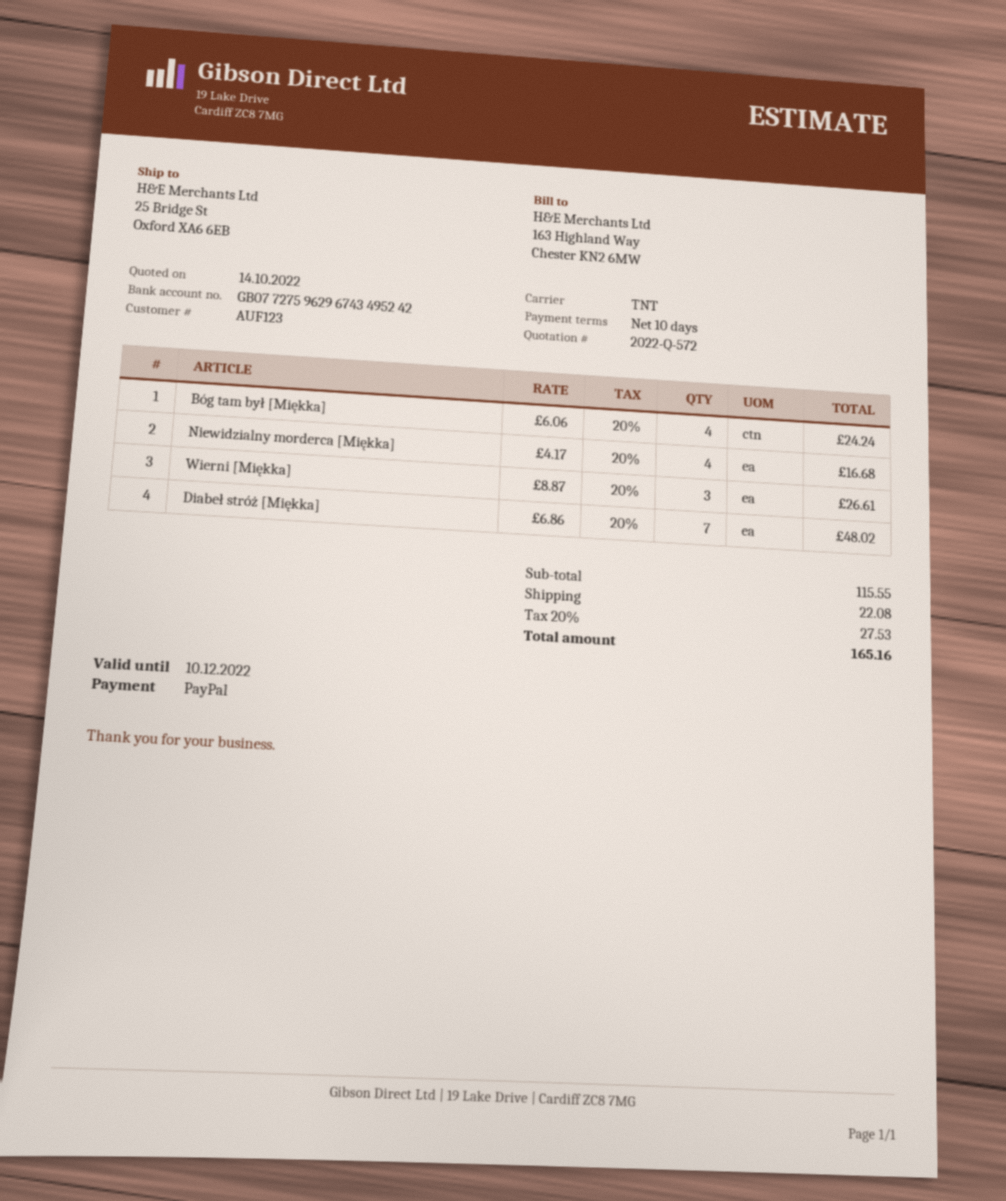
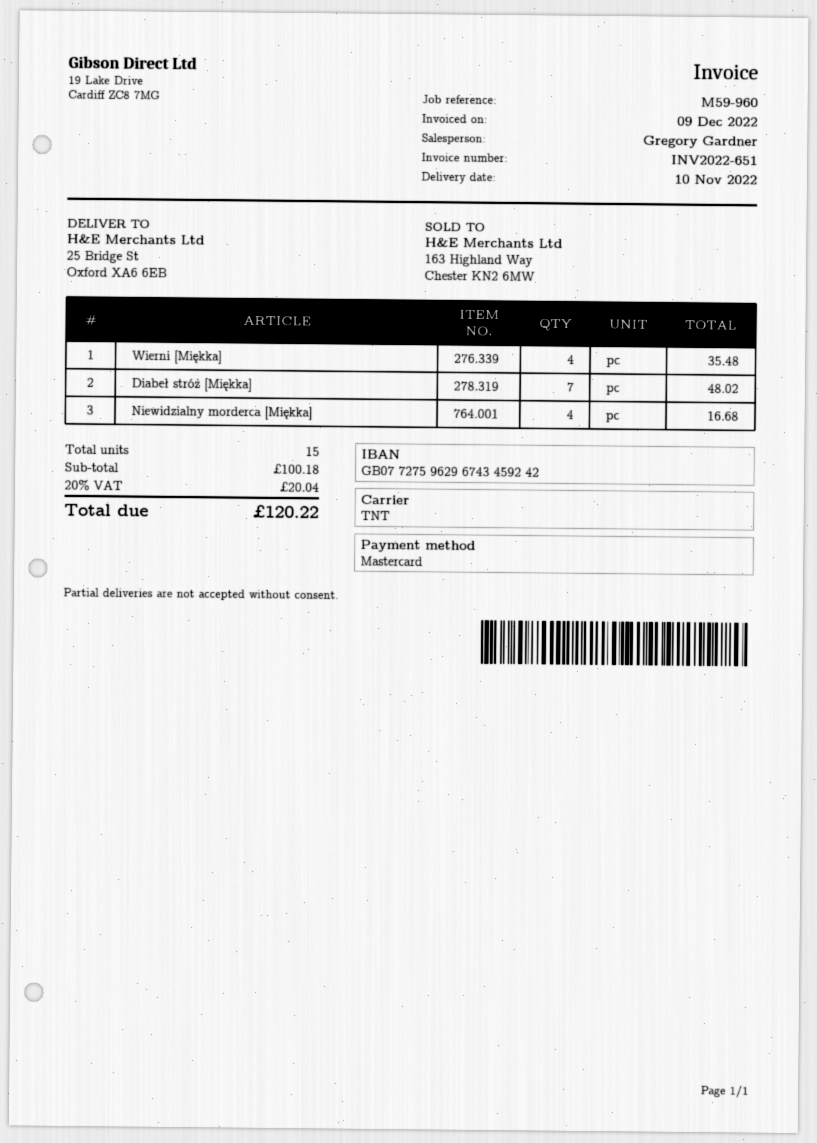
payment method: PayPal -> Mastercard
bank account: GB07727596296743495242 -> GB07727596296743459242
Bóg tam był [Miękka]: 4 for 24.24 -> none
Wierni [Miękka]: 3 for 26.61 -> 4 for 35.48
subtotal: 115.55 -> 100.18
shipping: 22.08 -> none
tax: 20% = 27.53 -> 20% = 20.04
total: 165.16 -> 120.22

